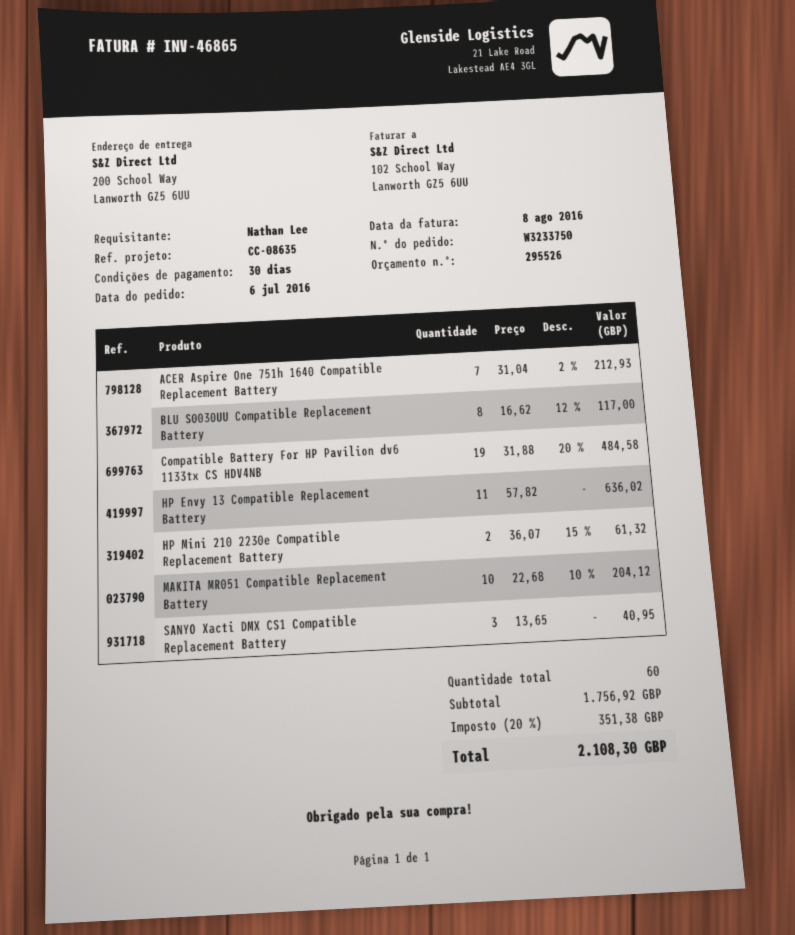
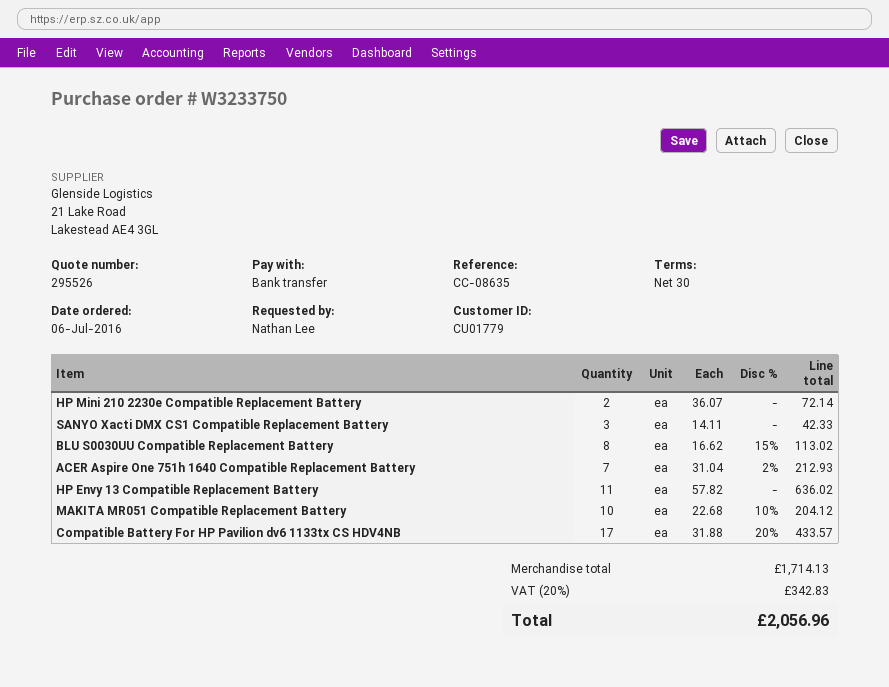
BLU S0030UU Compatible Replacement Battery: 8 x 16.62 - 12% = 117.00 -> 8 x 16.62 - 15% = 113.02
Compatible Battery For HP Pavilion dv6 1133tx CS HDV4NB: 19 x 31.88 - 20% = 484.58 -> 17 x 31.88 - 20% = 433.57
HP Mini 210 2230e Compatible Replacement Battery: 2 x 36.07 - 15% = 61.32 -> 2 x 36.07 = 72.14
SANYO Xacti DMX CS1 Compatible Replacement Battery: 3 x 13.65 = 40.95 -> 3 x 14.11 = 42.33
subtotal: 1756.92 -> 1714.13
tax: 20% = 351.38 -> 20% = 342.83
total: 2108.30 -> 2056.96

